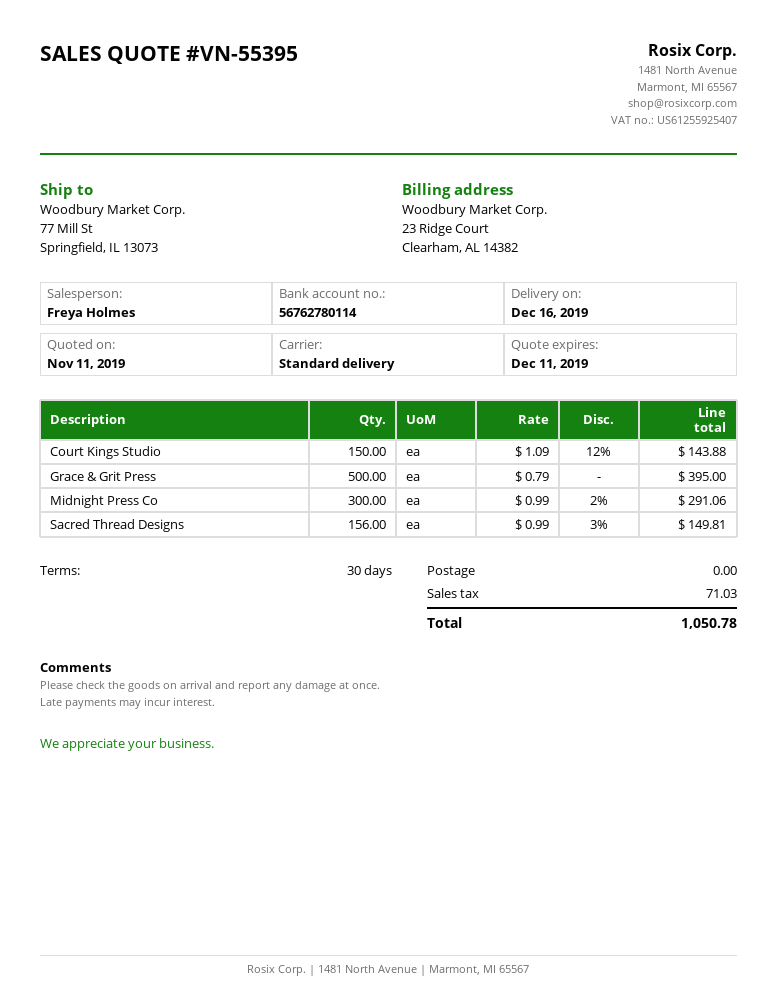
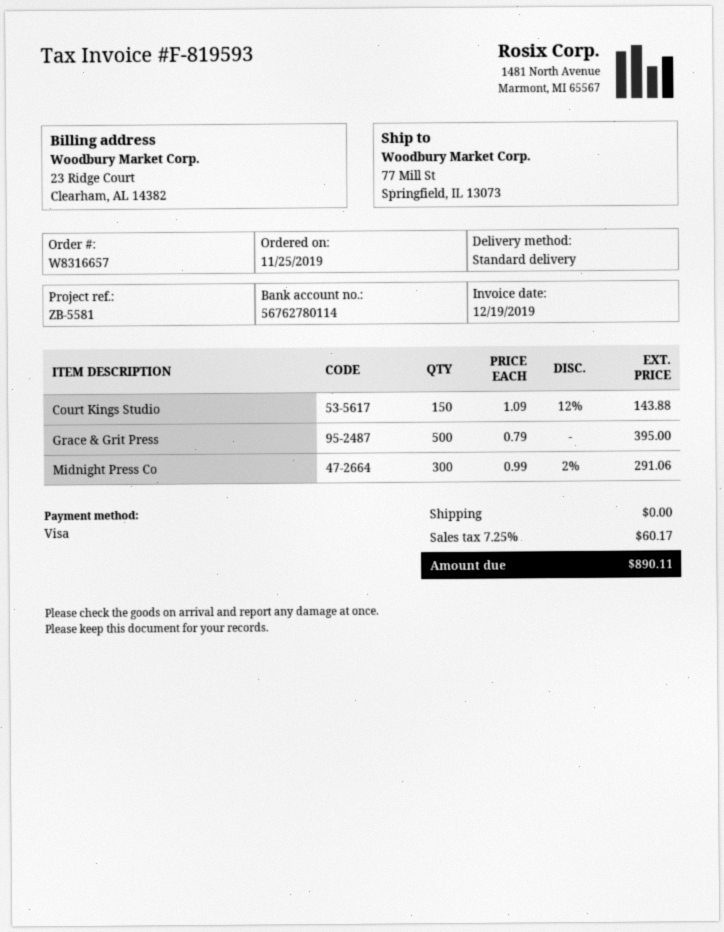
Sacred Thread Designs: 156 x 0.99 - 3% = 149.81 -> none
tax: 71.03 -> 60.17
total: 1050.78 -> 890.11

